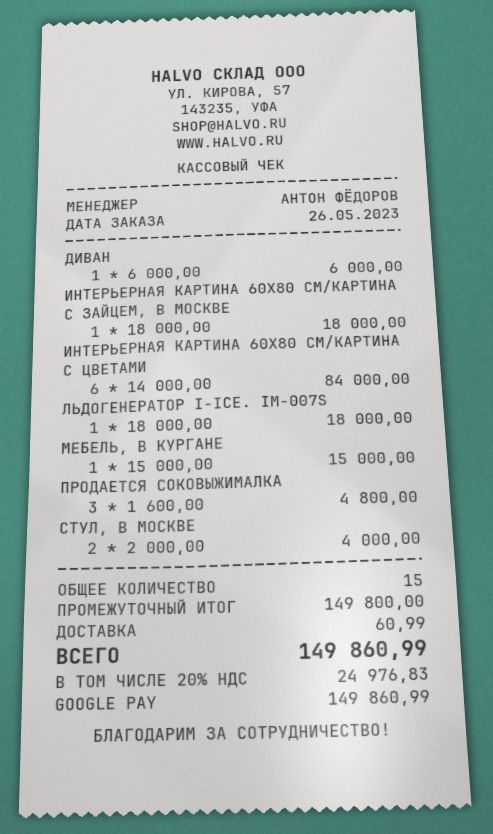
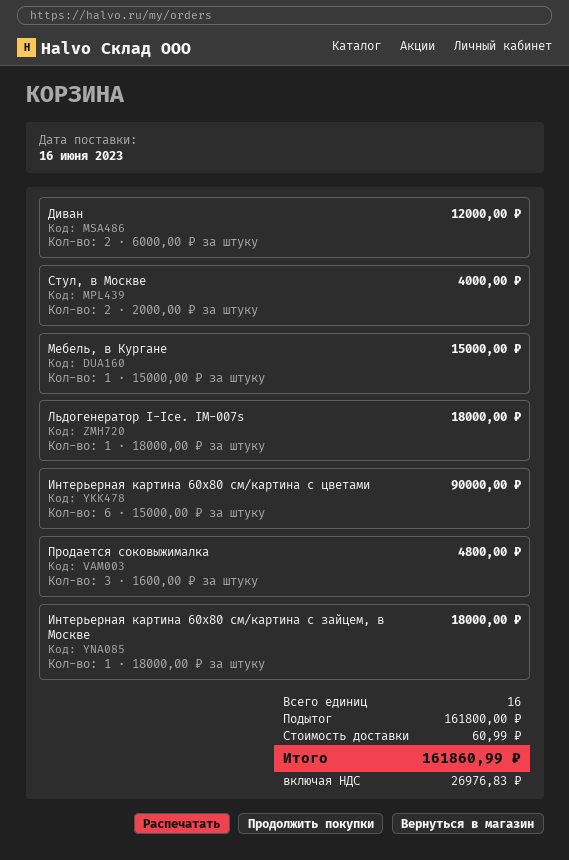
ДИВАН: 1 x 6000.00 = 6000.00 -> 2 x 6000.00 = 12000.00
ИНТЕРЬЕРНАЯ КАРТИНА 60Х80 СМ/КАРТИНА С ЦВЕТАМИ: 6 x 14000.00 = 84000.00 -> 6 x 15000.00 = 90000.00
total quantity: 15 -> 16
subtotal: 149800.00 -> 161800.00
tax: 24976.83 -> 26976.83
total: 149860.99 -> 161860.99

